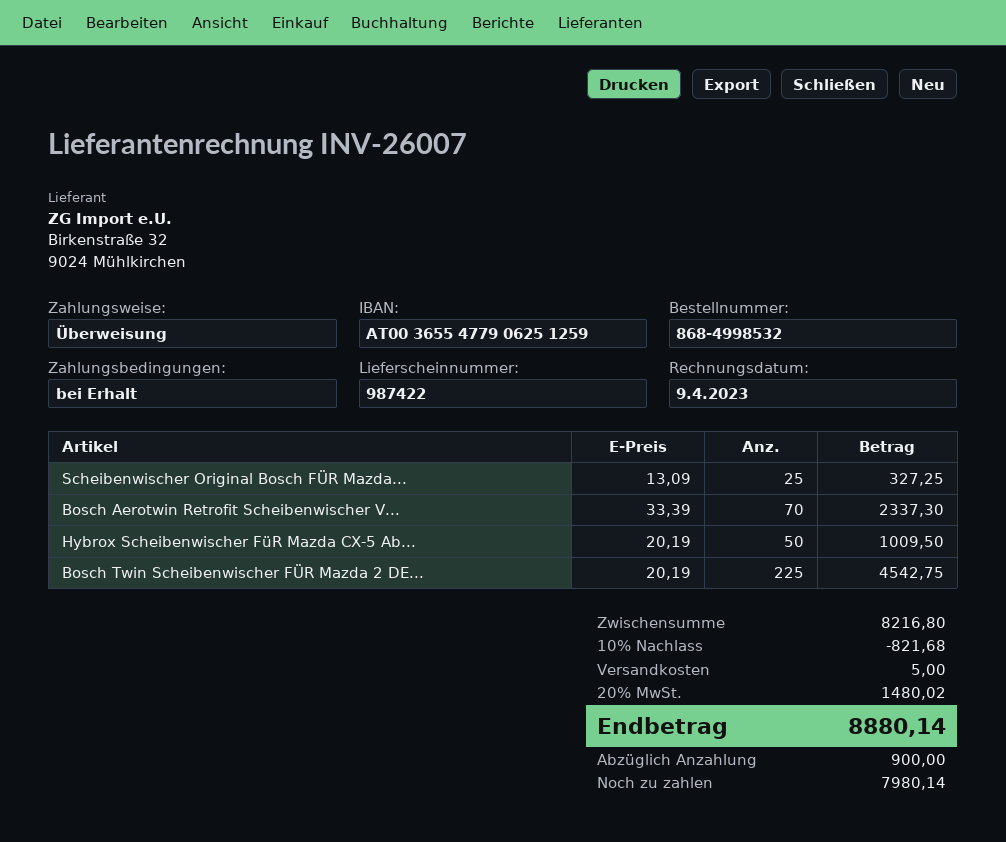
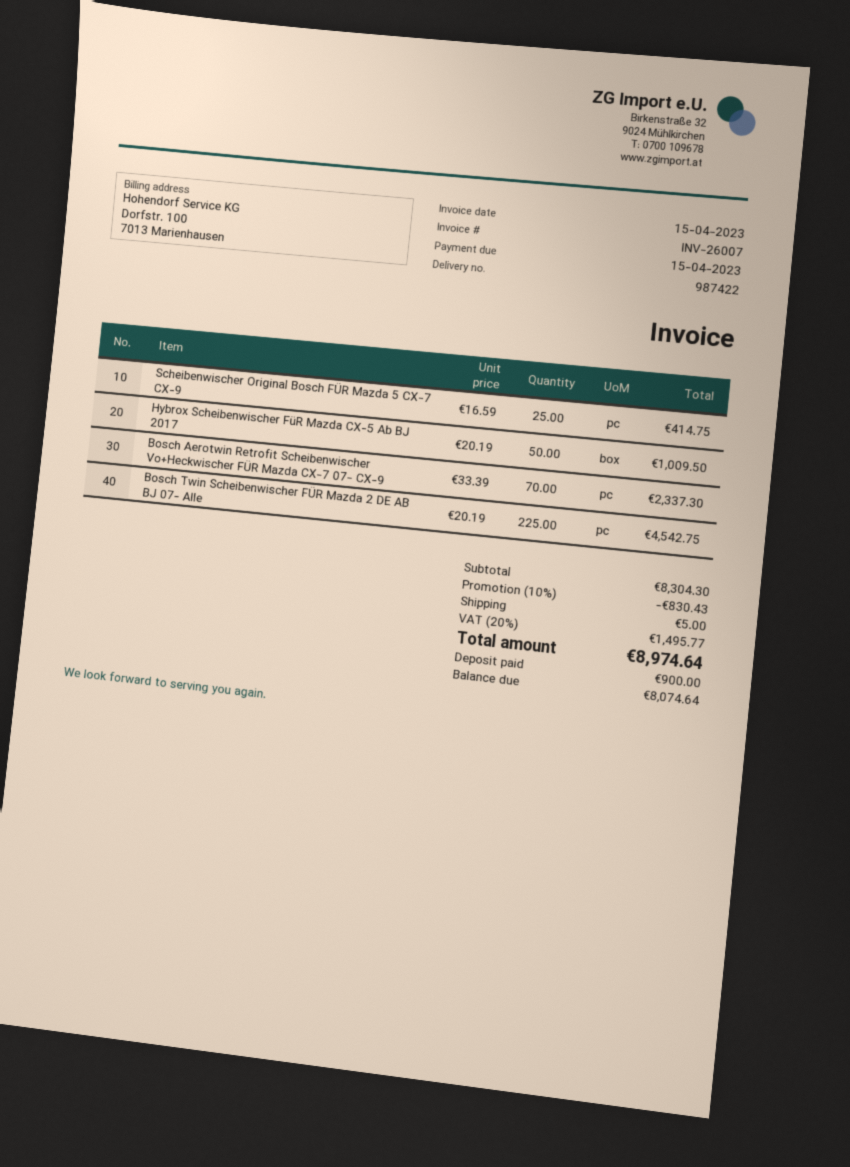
invoice date: 2023-04-09 -> 2023-04-15
Scheibenwischer Original Bosch FÜR Mazda...: 25 x 13.09 = 327.25 -> 25 x 16.59 = 414.75
subtotal: 8216.80 -> 8304.30
discount: 10% = 821.68 -> 10% = 830.43
tax: 20% = 1480.02 -> 20% = 1495.77
total: 8880.14 -> 8974.64
balance: 7980.14 -> 8074.64

